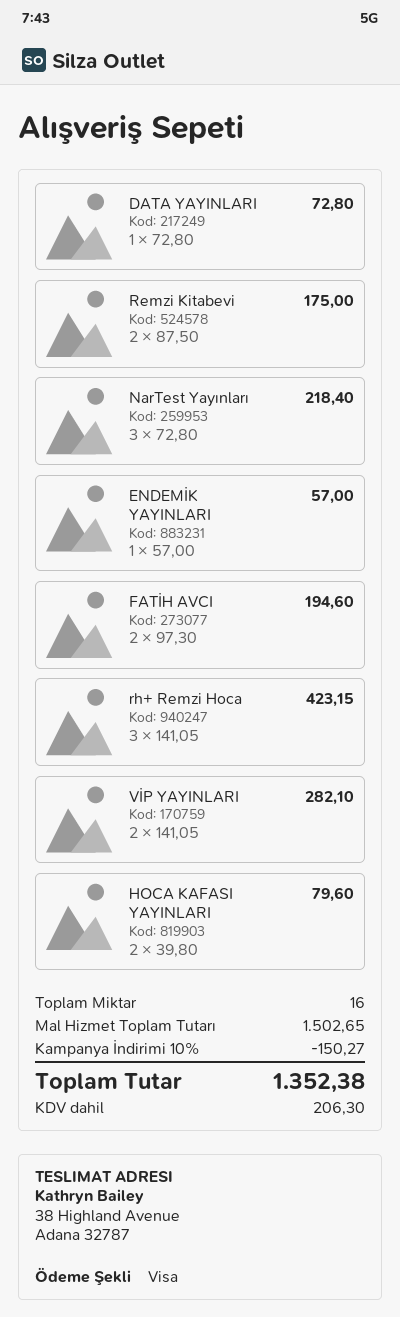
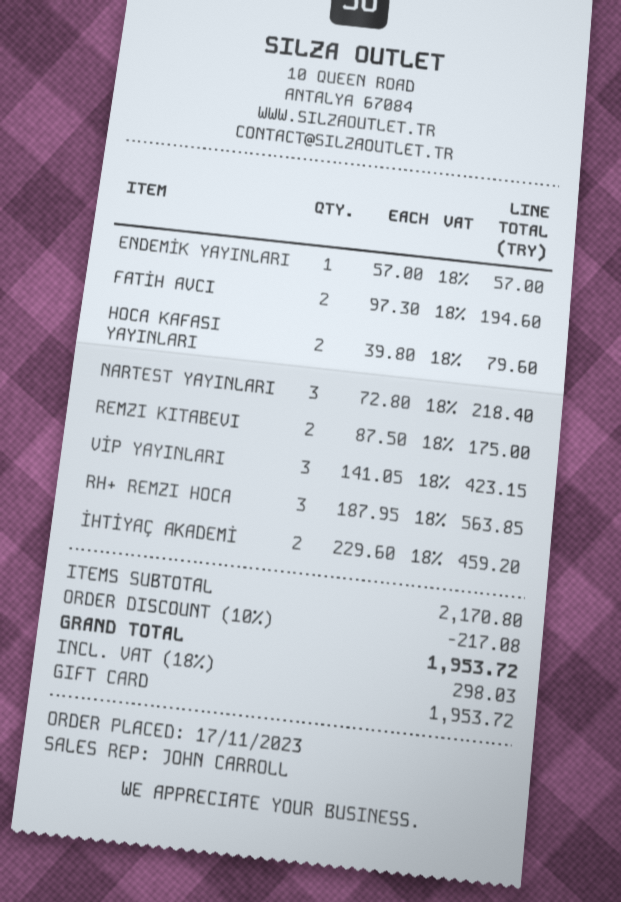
payment method: Visa -> gift card
DATA YAYINLARI: 1 x 72.80 = 72.80 -> none
rh+ Remzi Hoca: 3 x 141.05 = 423.15 -> 3 x 187.95 = 563.85
VİP YAYINLARI: 2 x 141.05 = 282.10 -> 3 x 141.05 = 423.15
İHTİYAÇ AKADEMİ: none -> 2 x 229.60 = 459.20
subtotal: 1502.65 -> 2170.80
discount: 10% = 150.27 -> 10% = 217.08
tax: 206.30 -> 298.03
total: 1352.38 -> 1953.72

